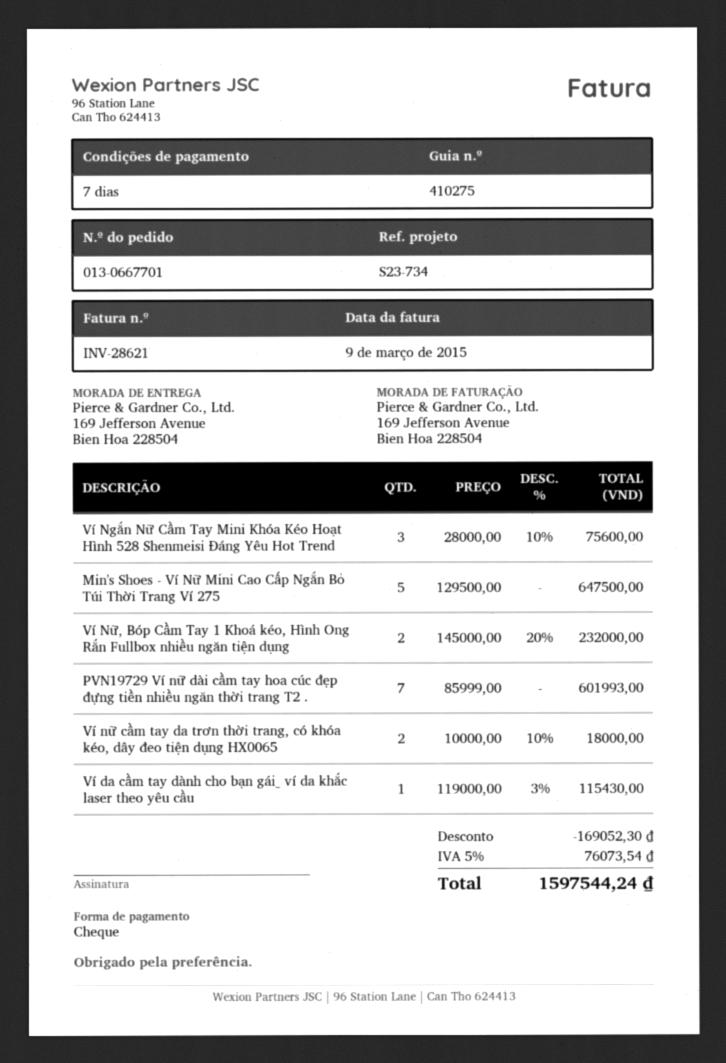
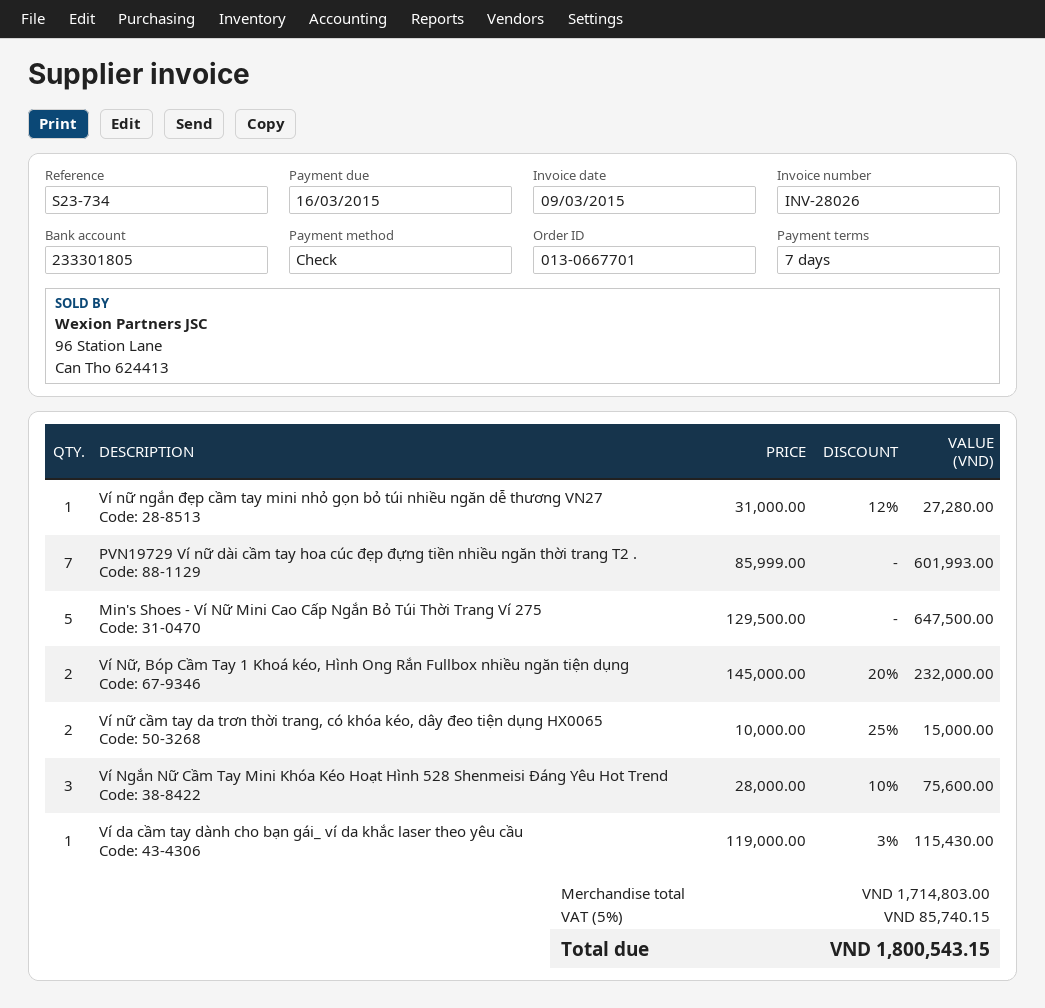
invoice number: INV-28621 -> INV-28026
Ví nữ cầm tay da trơn thời trang, có khóa kéo, dây đeo tiện dụng HX0065: 2 x 10000.00 - 10% = 18000.00 -> 2 x 10000.00 - 25% = 15000.00
Ví nữ ngắn đẹp cầm tay mini nhỏ gọn bỏ túi nhiều ngăn dễ thương VN27: none -> 1 x 31000.00 - 12% = 27280.00
discount: 169052.30 -> none
tax: 5% = 76073.54 -> 5% = 85740.15
total: 1597544.24 -> 1800543.15

